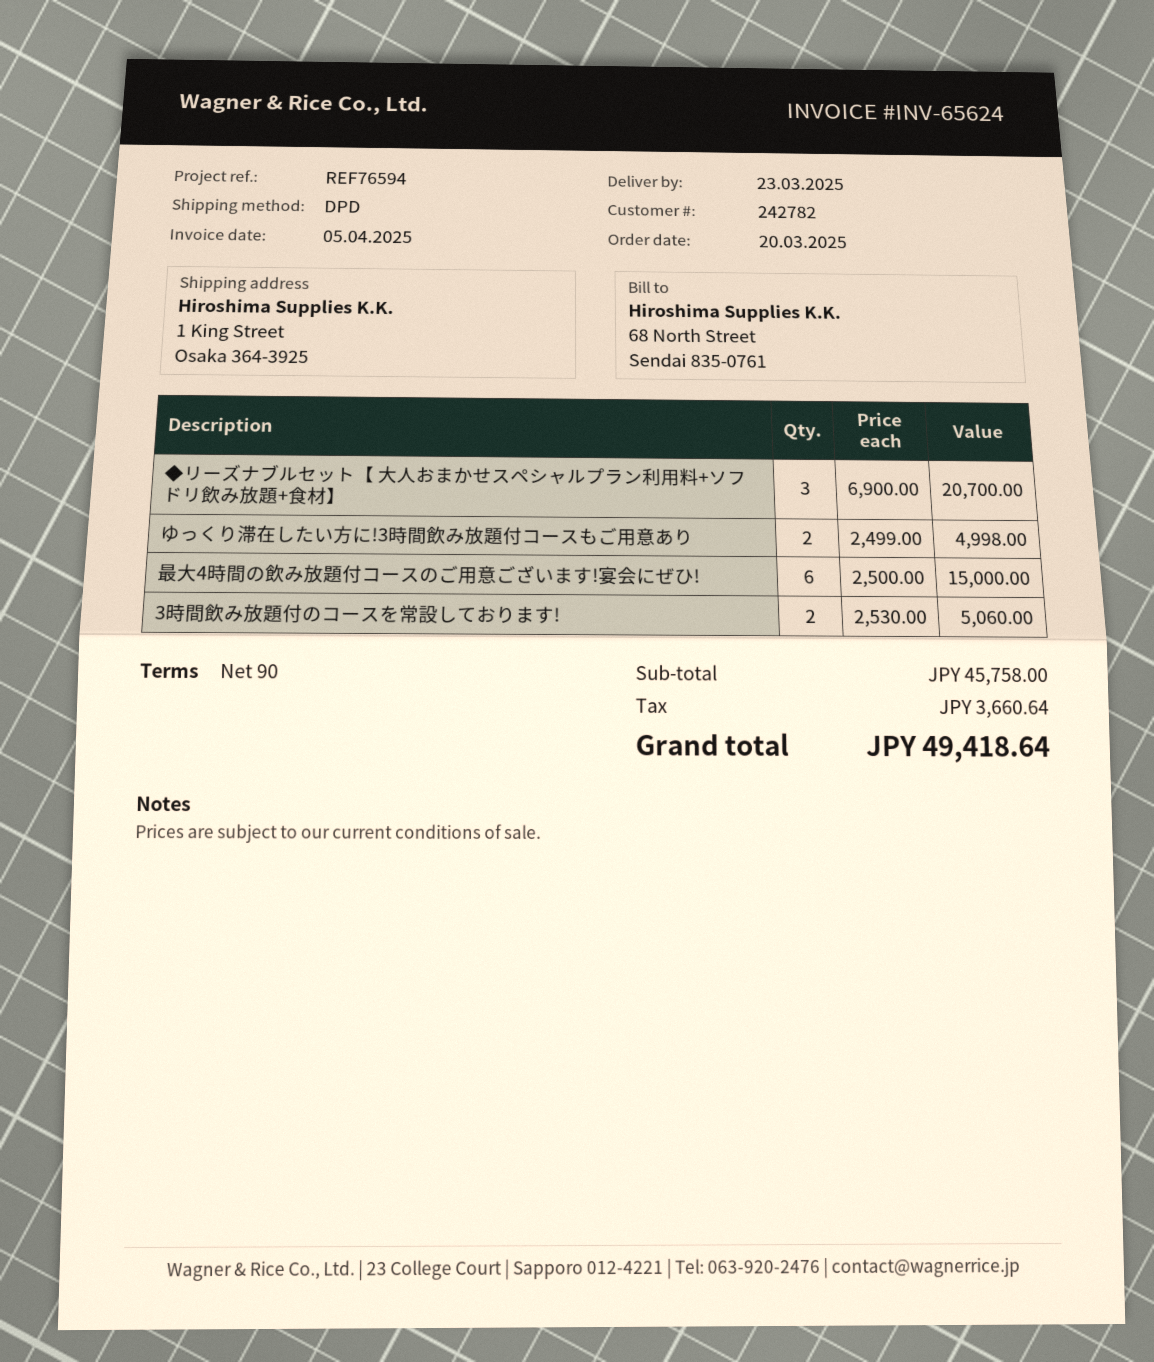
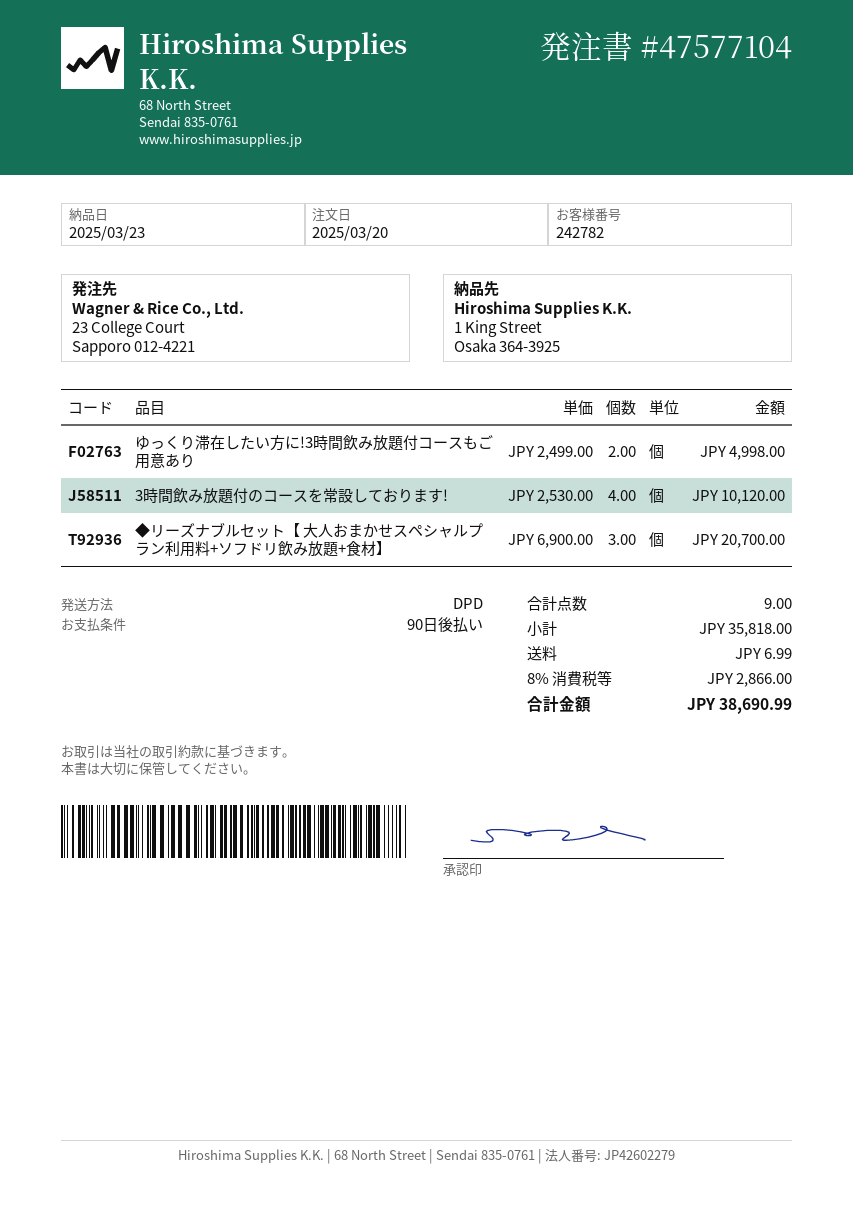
最大4時間の飲み放題付コースのご用意ございます!宴会にぜひ!: 6 x 2500.00 = 15000.00 -> none
3時間飲み放題付のコースを常設しております!: 2 x 2530.00 = 5060.00 -> 4 x 2530.00 = 10120.00
subtotal: 45758.00 -> 35818.00
shipping: none -> 6.99
tax: 3660.64 -> 2866.00
total: 49418.64 -> 38690.99

